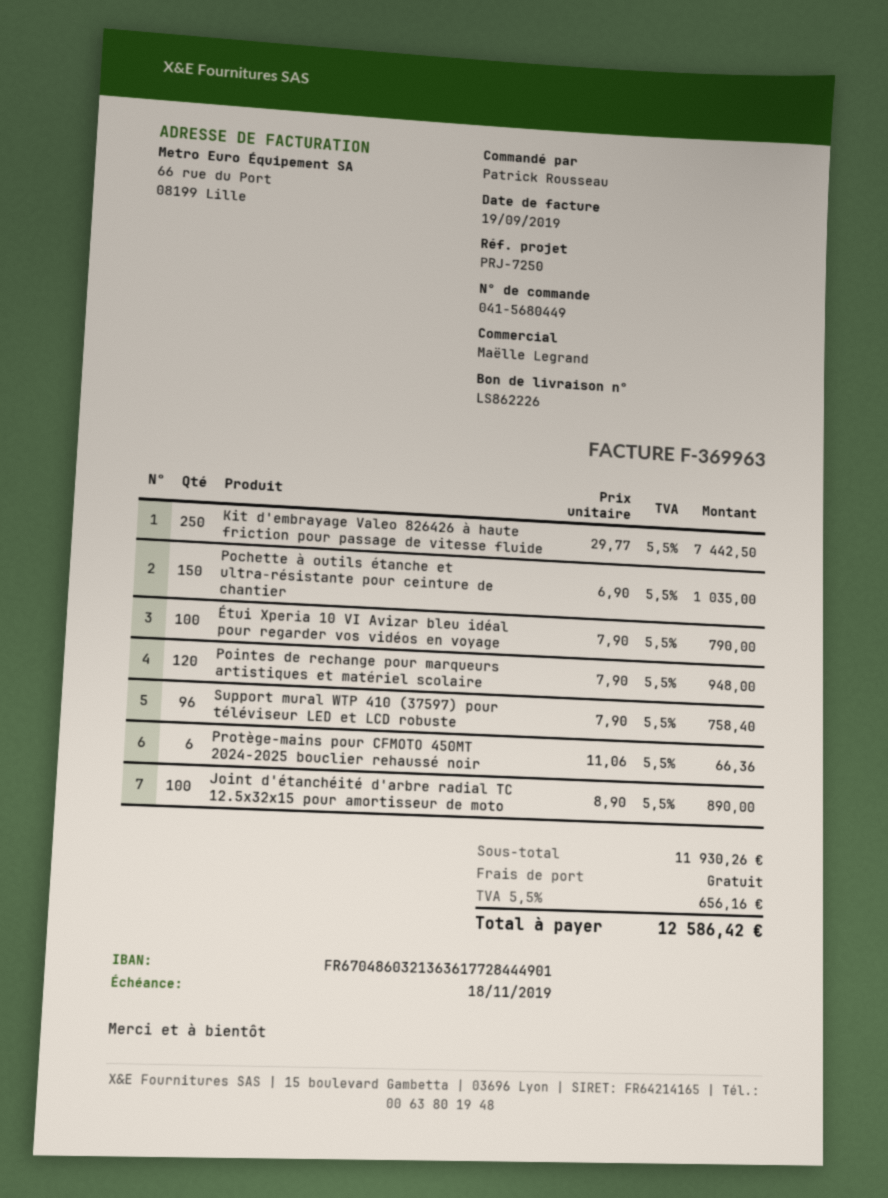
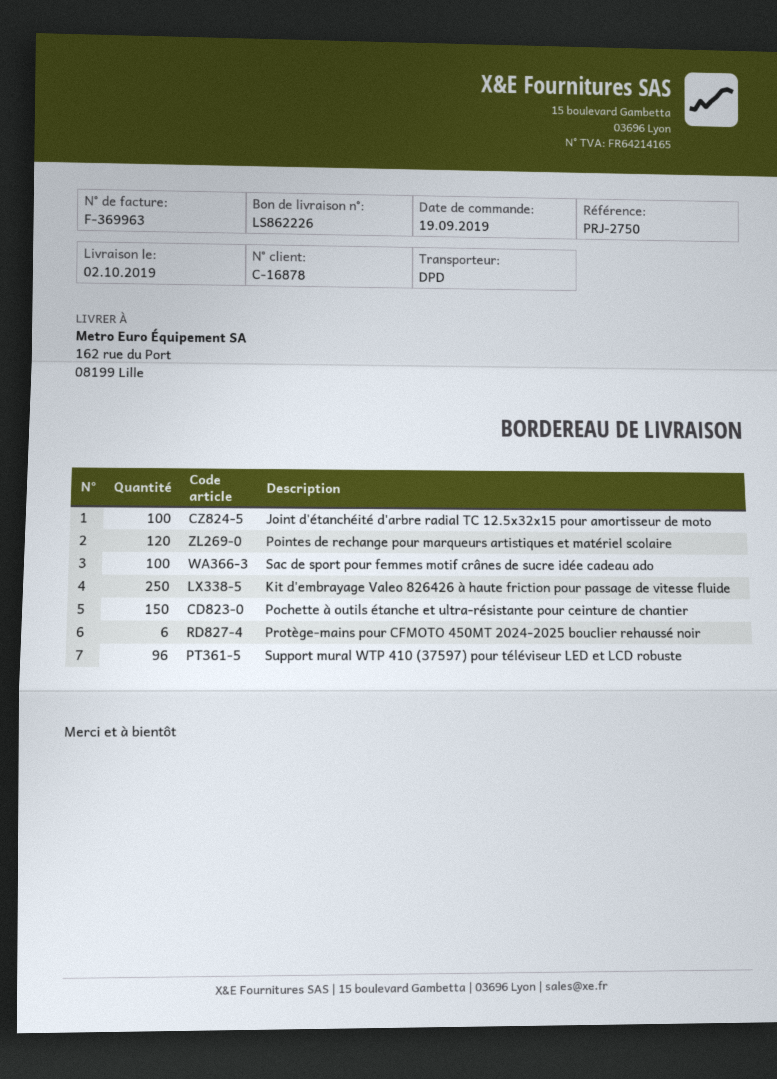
reference: PRJ-7250 -> PRJ-2750
Étui Xperia 10 VI Avizar bleu idéal pour regarder vos vidéos en voyage: 100 -> none
Sac de sport pour femmes motif crânes de sucre idée cadeau ado: none -> 100

